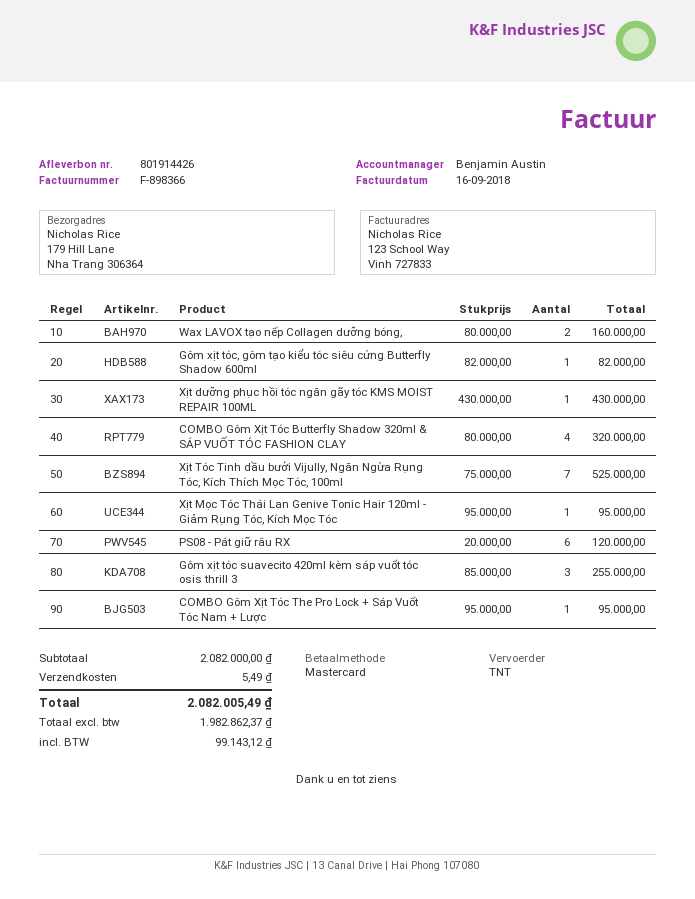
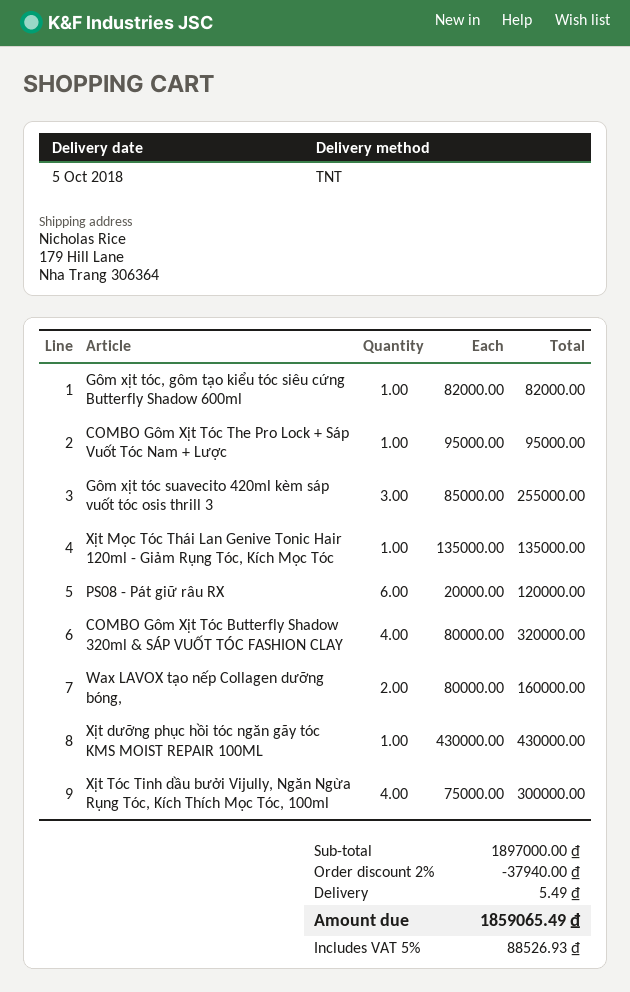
Xịt Tóc Tinh dầu bưởi Vijully, Ngăn Ngừa Rụng Tóc, Kích Thích Mọc Tóc, 100ml: 7 x 75000.00 = 525000.00 -> 4 x 75000.00 = 300000.00
Xịt Mọc Tóc Thái Lan Genive Tonic Hair 120ml - Giảm Rụng Tóc, Kích Mọc Tóc: 1 x 95000.00 = 95000.00 -> 1 x 135000.00 = 135000.00
subtotal: 2082000.00 -> 1897000.00
discount: none -> 2% = 37940.00
tax: 99143.12 -> 88526.93
total: 2082005.49 -> 1859065.49

